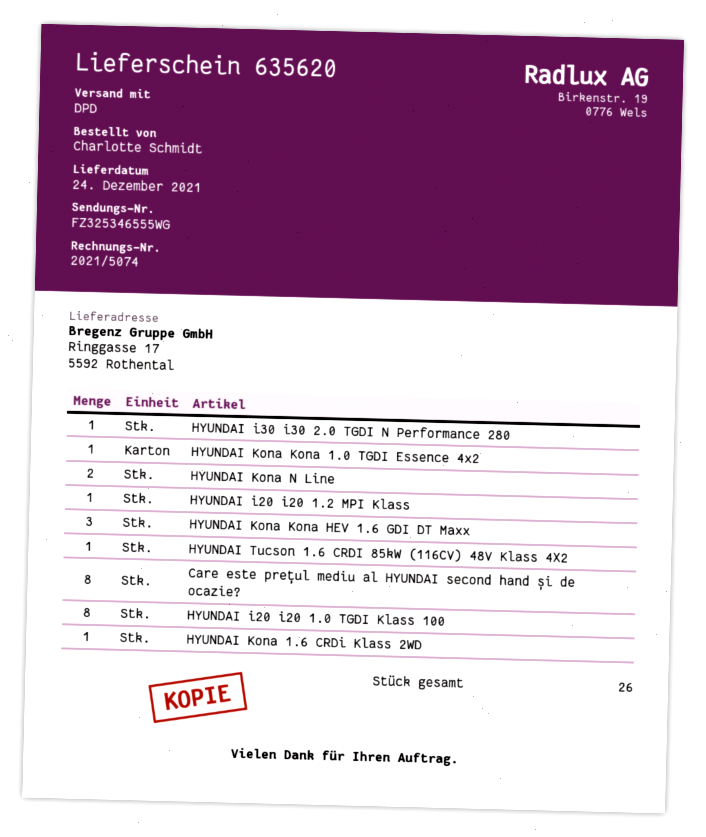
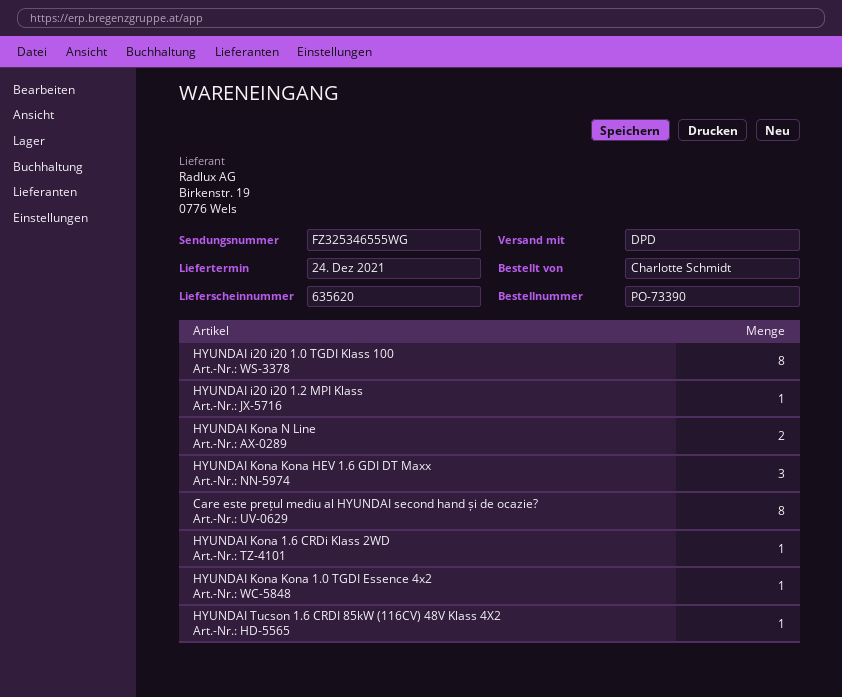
HYUNDAI i30 i30 2.0 TGDI N Performance 280: 1 -> none

